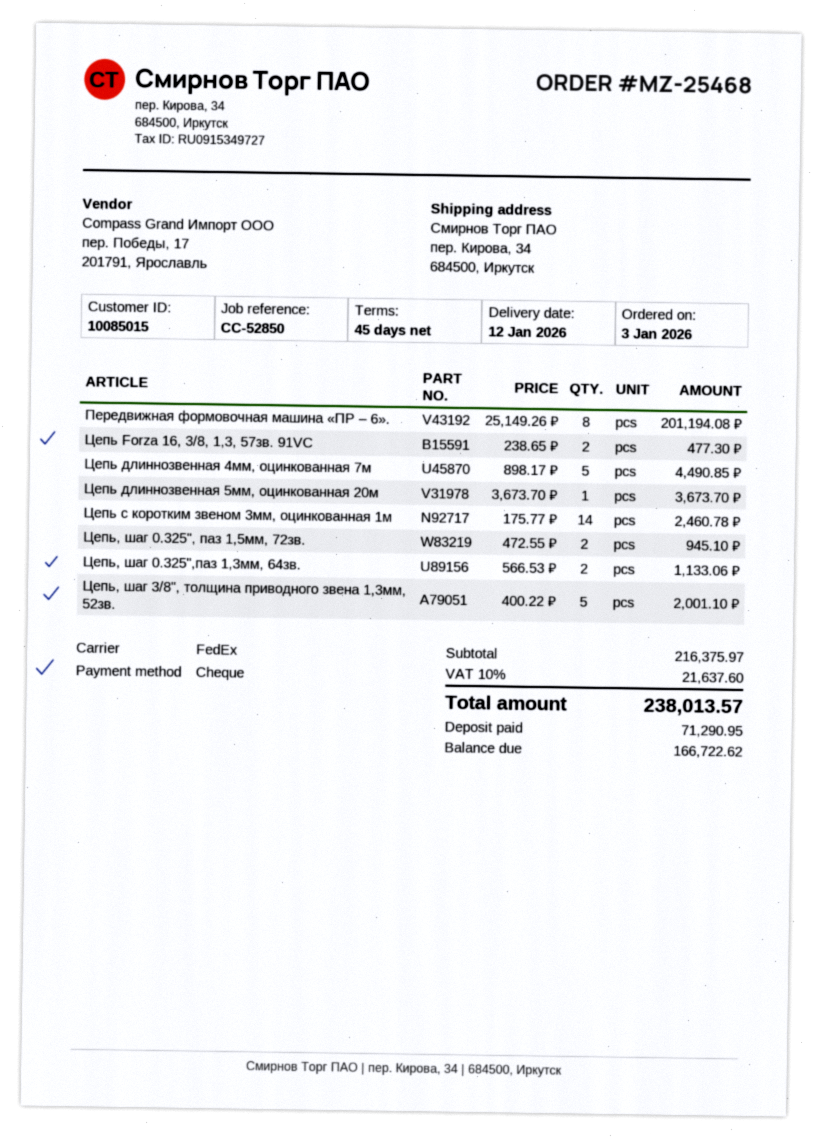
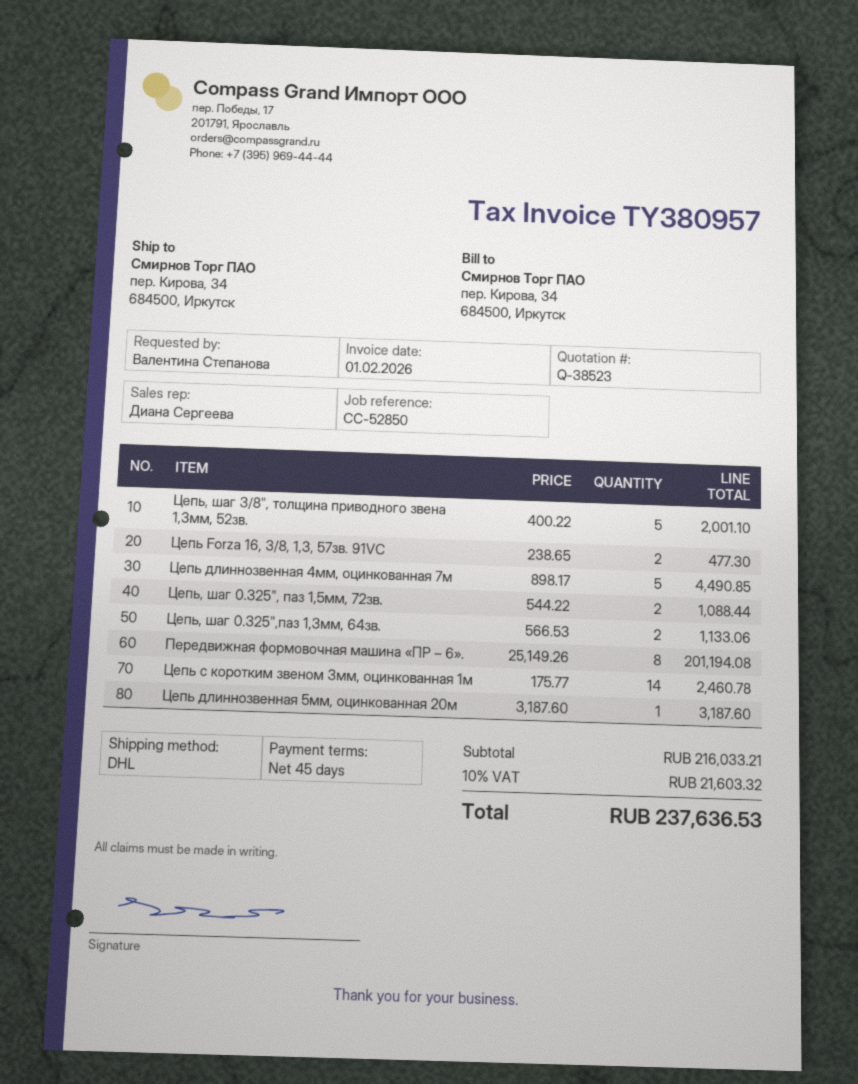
shipping method: FedEx -> DHL
Цепь длиннозвенная 5мм, оцинкованная 20м: 1 x 3673.70 = 3673.70 -> 1 x 3187.60 = 3187.60
Цепь, шаг 0.325", паз 1,5мм, 72зв.: 2 x 472.55 = 945.10 -> 2 x 544.22 = 1088.44
subtotal: 216375.97 -> 216033.21
tax: 10% = 21637.60 -> 10% = 21603.32
total: 238013.57 -> 237636.53

